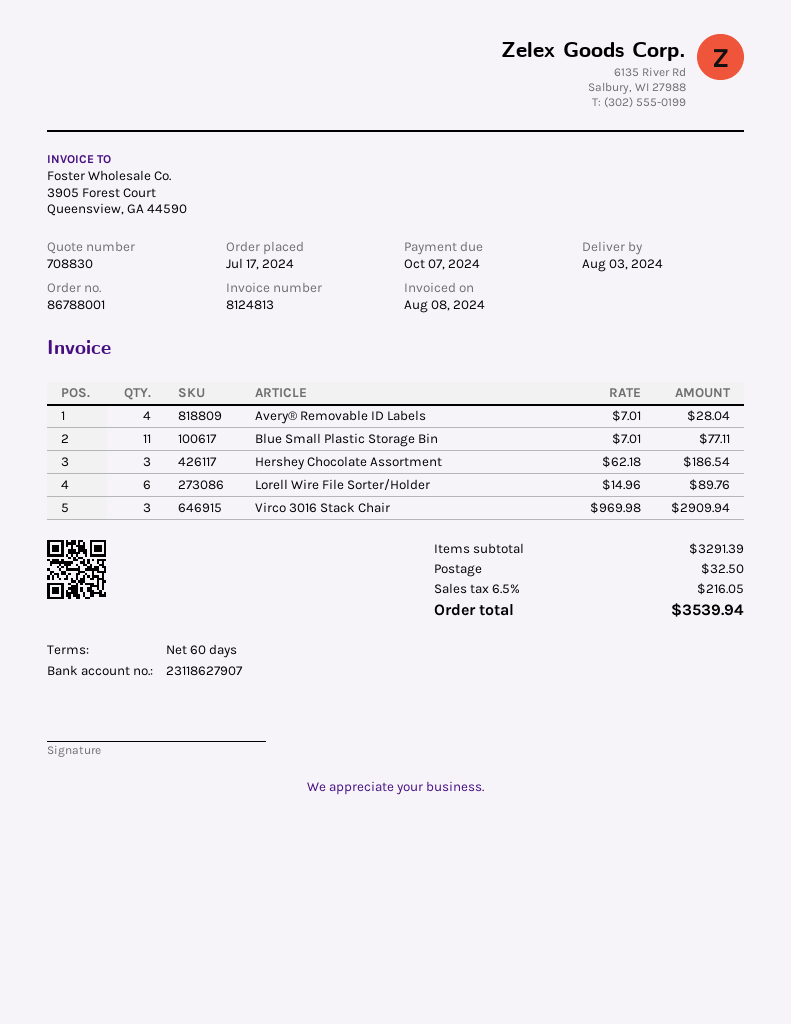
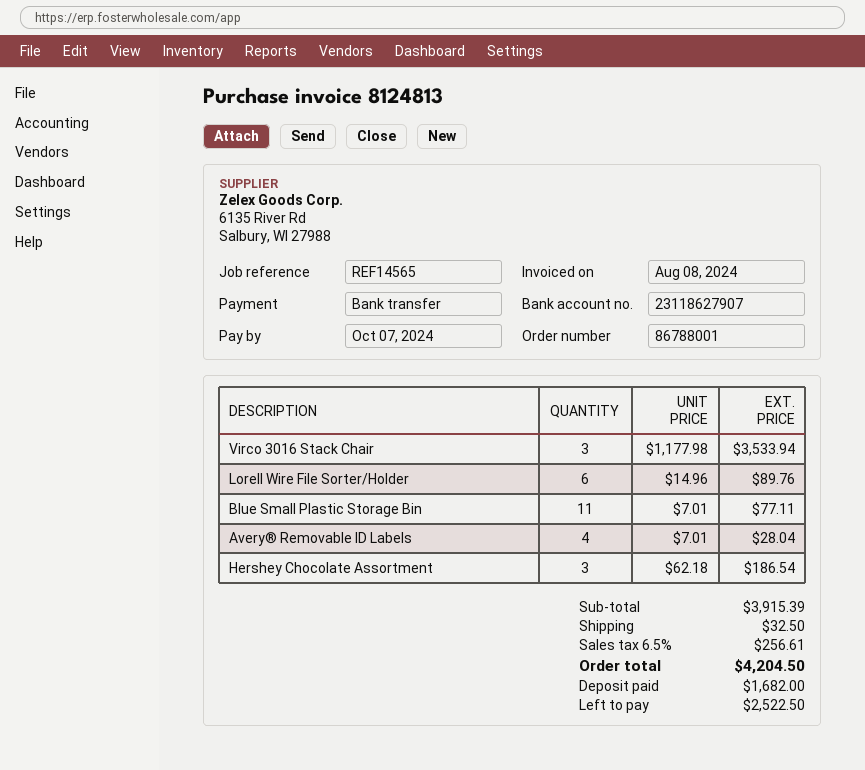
Virco 3016 Stack Chair: 3 x 969.98 = 2909.94 -> 3 x 1177.98 = 3533.94
subtotal: 3291.39 -> 3915.39
tax: 6.5% = 216.05 -> 6.5% = 256.61
total: 3539.94 -> 4204.50

